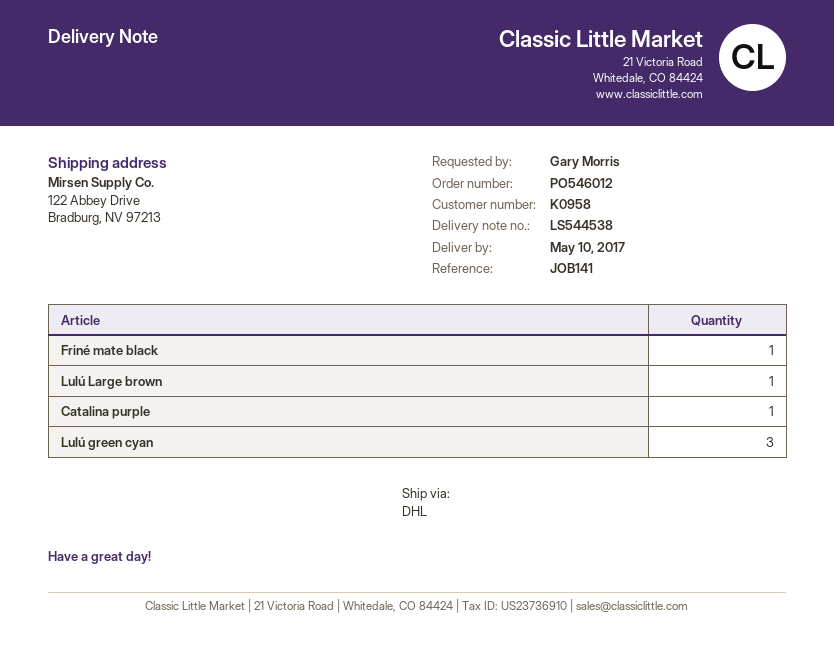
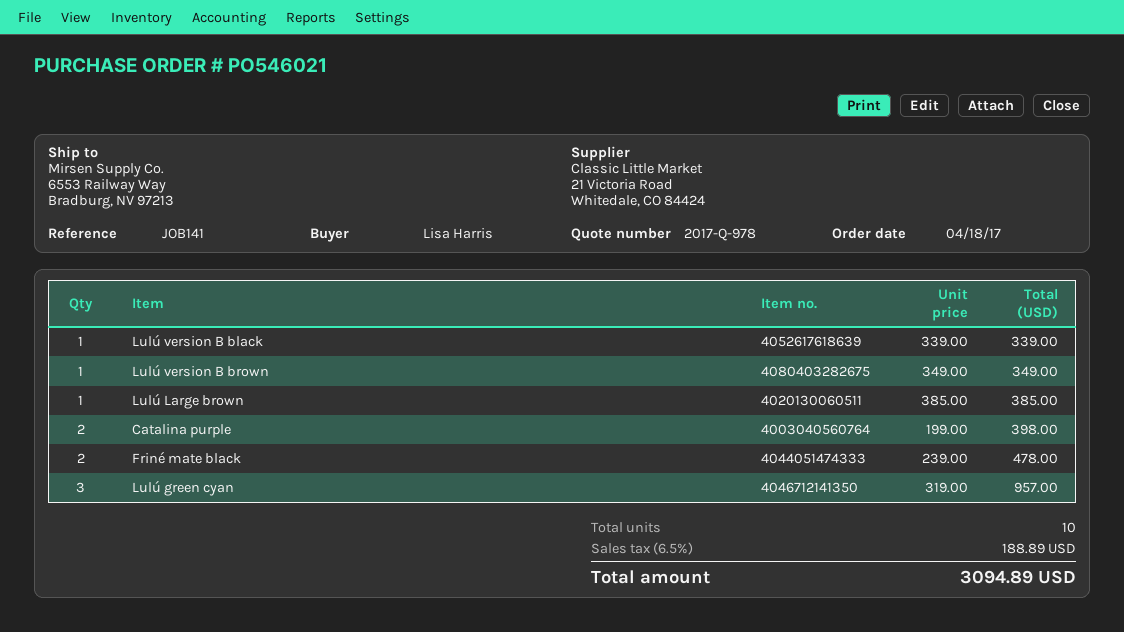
order number: PO546012 -> PO546021
ordered by: Gary Morris -> Lisa Harris
ship to: 122 Abbey Drive, Bradburg, NV 97213 -> 6553 Railway Way, Bradburg, NV 97213
Friné mate black: 1 -> 2
Catalina purple: 1 -> 2
Lulú version B black: none -> 1
Lulú version B brown: none -> 1

